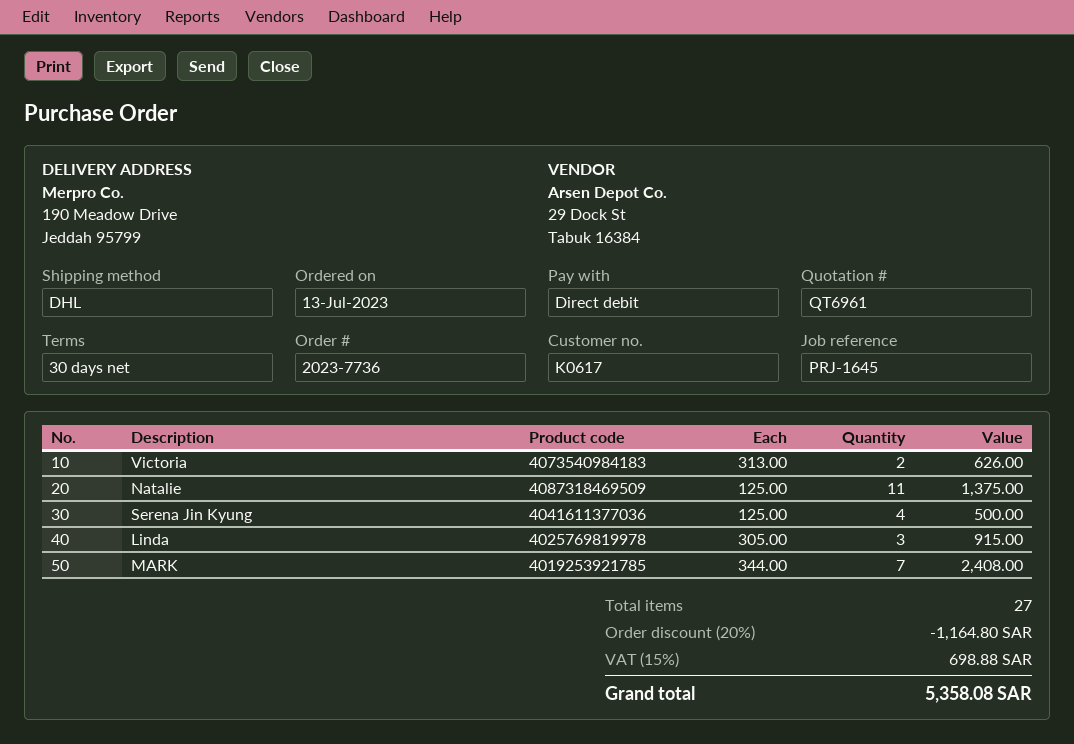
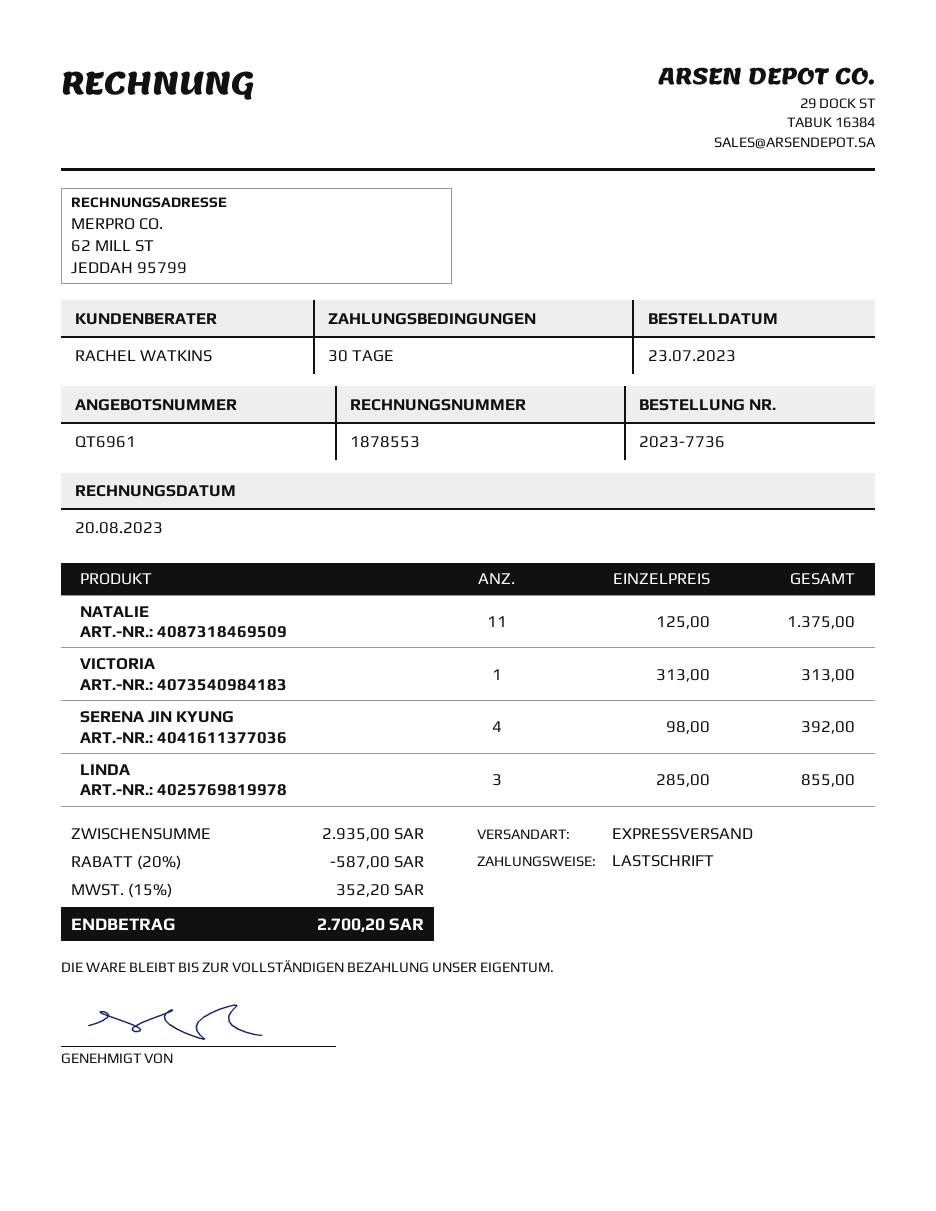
order date: 2023-07-13 -> 2023-07-23
shipping method: DHL -> express
Victoria: 2 x 313.00 = 626.00 -> 1 x 313.00 = 313.00
Serena Jin Kyung: 4 x 125.00 = 500.00 -> 4 x 98.00 = 392.00
Linda: 3 x 305.00 = 915.00 -> 3 x 285.00 = 855.00
MARK: 7 x 344.00 = 2408.00 -> none
discount: 20% = 1164.80 -> 20% = 587.00
tax: 15% = 698.88 -> 15% = 352.20
total: 5358.08 -> 2700.20

